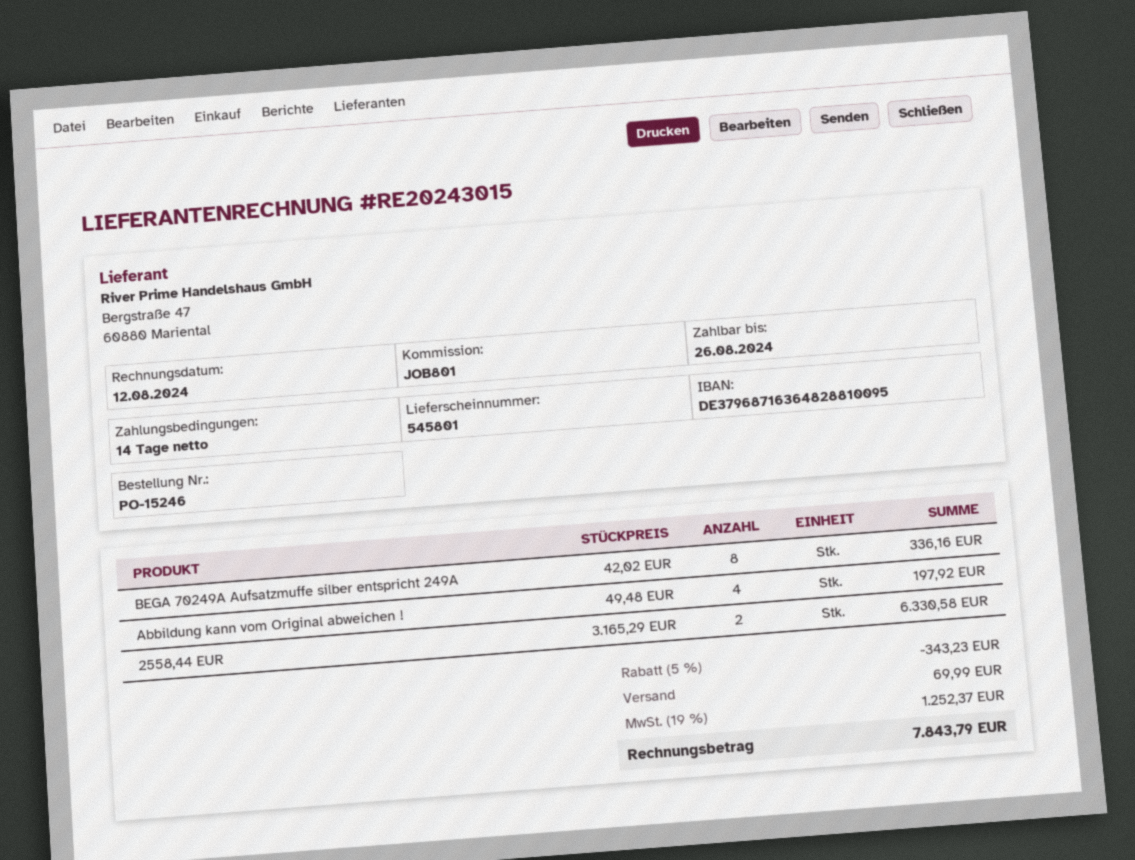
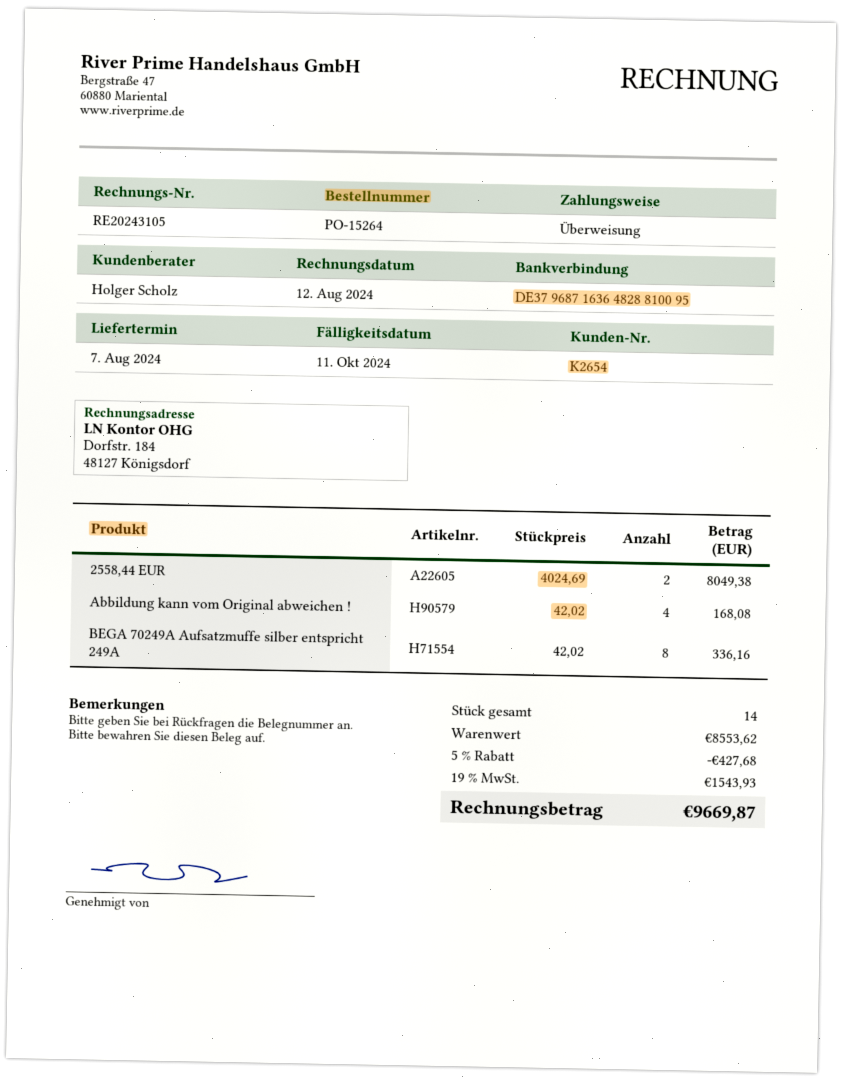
order number: PO-15246 -> PO-15264
invoice number: RE20243015 -> RE20243105
due date: 2024-08-26 -> 2024-10-11
Abbildung kann vom Original abweichen !: 4 x 49.48 = 197.92 -> 4 x 42.02 = 168.08
2558,44 EUR: 2 x 3165.29 = 6330.58 -> 2 x 4024.69 = 8049.38
discount: 5% = 343.23 -> 5% = 427.68
shipping: 69.99 -> none
tax: 19% = 1252.37 -> 19% = 1543.93
total: 7843.79 -> 9669.87

